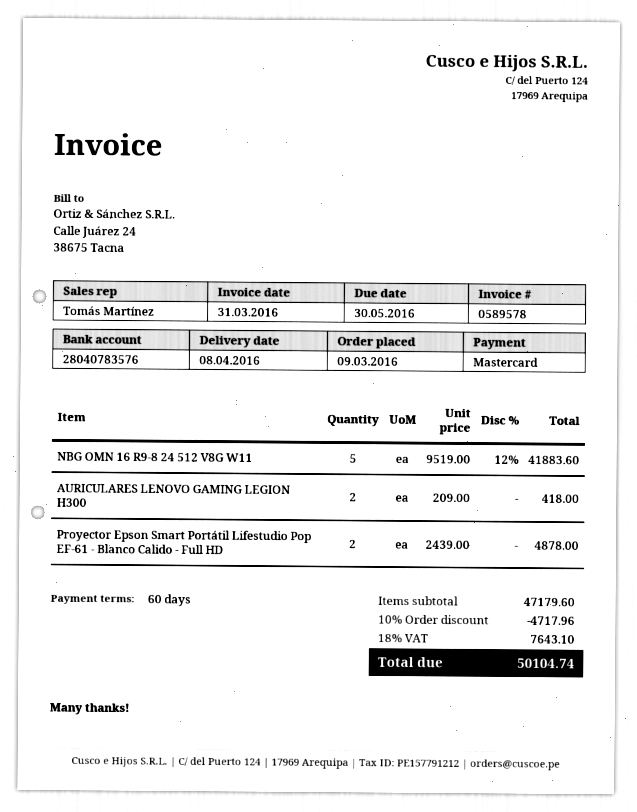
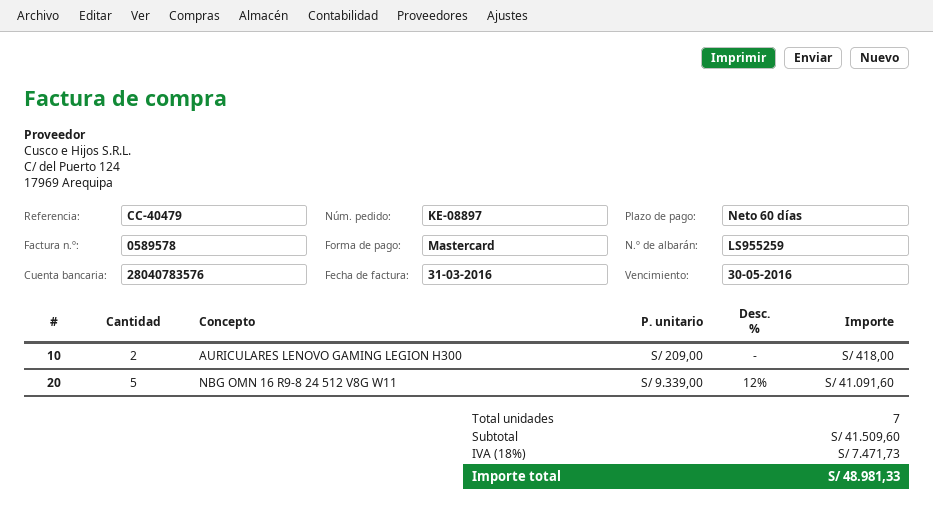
NBG OMN 16 R9-8 24 512 V8G W11: 5 x 9519.00 - 12% = 41883.60 -> 5 x 9339.00 - 12% = 41091.60
Proyector Epson Smart Portátil Lifestudio Pop EF-61 - Blanco Calido - Full HD: 2 x 2439.00 = 4878.00 -> none
subtotal: 47179.60 -> 41509.60
discount: 10% = 4717.96 -> none
tax: 18% = 7643.10 -> 18% = 7471.73
total: 50104.74 -> 48981.33

